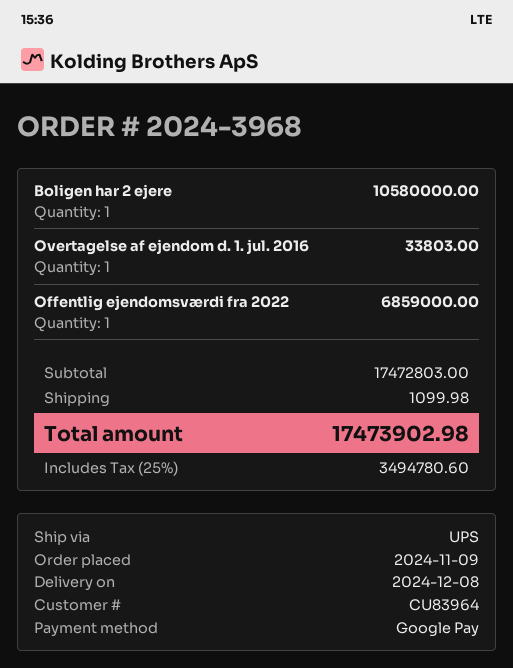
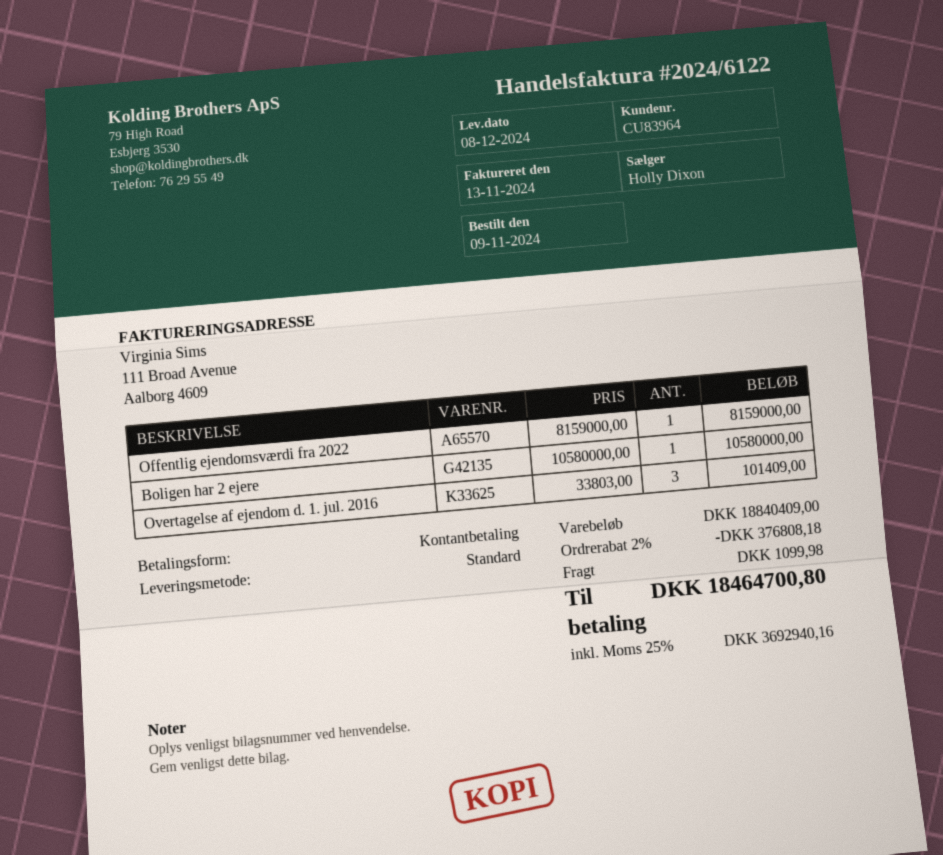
payment method: Google Pay -> cash
shipping method: UPS -> standard
Overtagelse af ejendom d. 1. jul. 2016: 1 for 33803.00 -> 3 for 101409.00
Offentlig ejendomsværdi fra 2022: 1 for 6859000.00 -> 1 for 8159000.00
subtotal: 17472803.00 -> 18840409.00
discount: none -> 2% = 376808.18
tax: 25% = 3494780.60 -> 25% = 3692940.16
total: 17473902.98 -> 18464700.80

